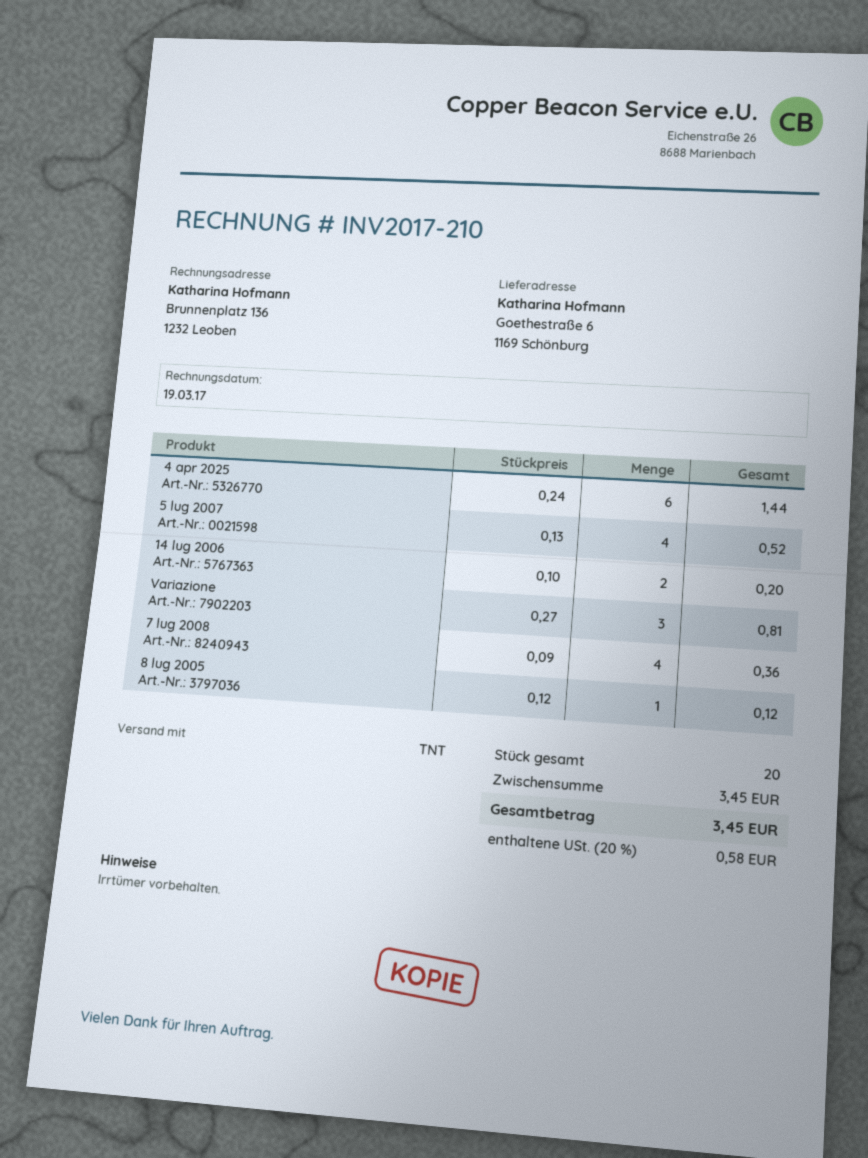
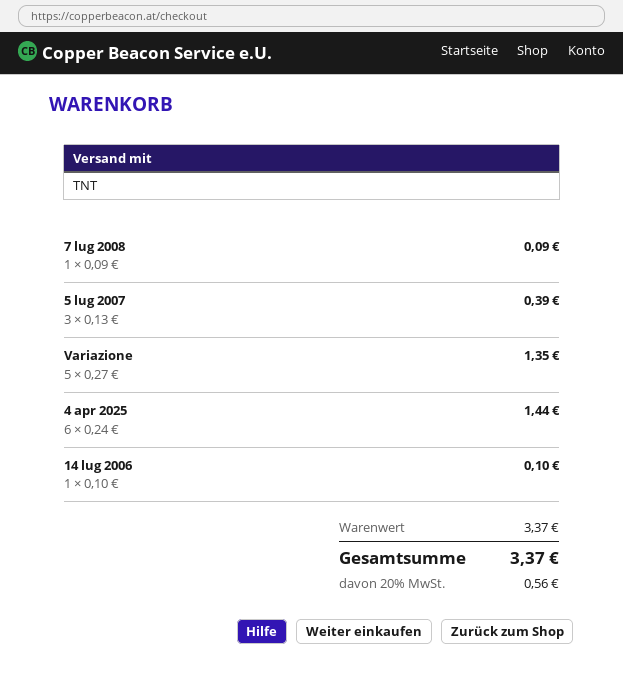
5 lug 2007: 4 x 0.13 = 0.52 -> 3 x 0.13 = 0.39
14 lug 2006: 2 x 0.10 = 0.20 -> 1 x 0.10 = 0.10
Variazione: 3 x 0.27 = 0.81 -> 5 x 0.27 = 1.35
7 lug 2008: 4 x 0.09 = 0.36 -> 1 x 0.09 = 0.09
8 lug 2005: 1 x 0.12 = 0.12 -> none
subtotal: 3.45 -> 3.37
tax: 20% = 0.58 -> 20% = 0.56
total: 3.45 -> 3.37

